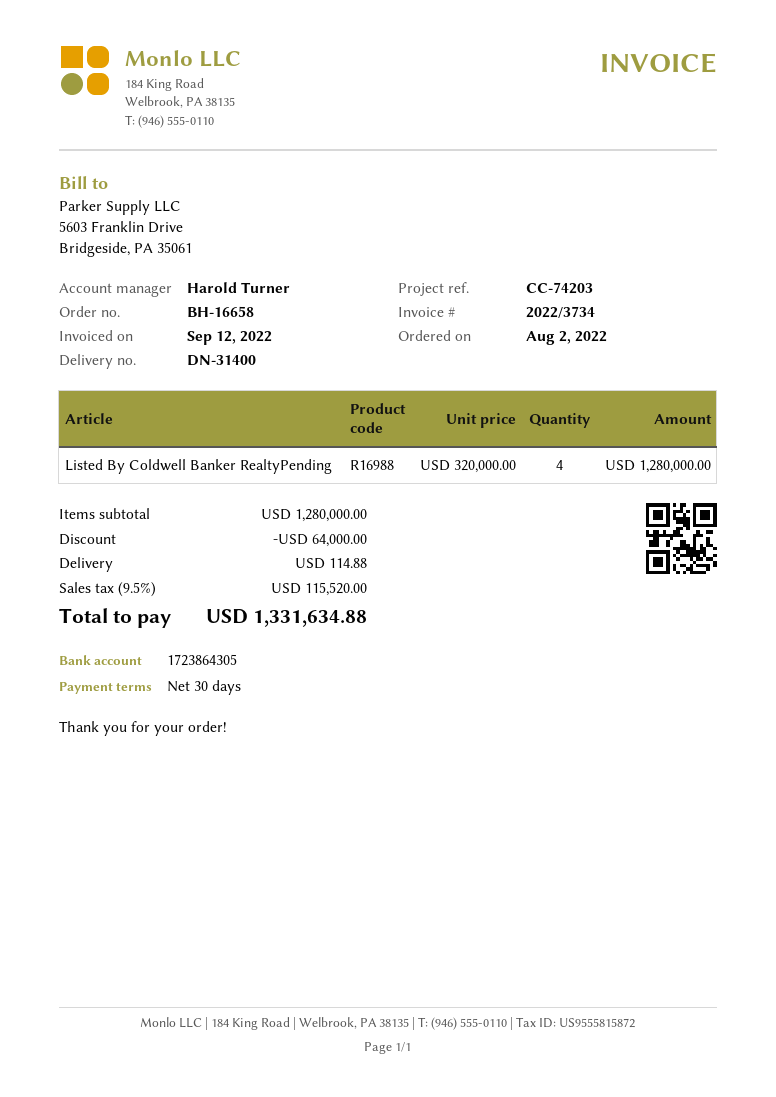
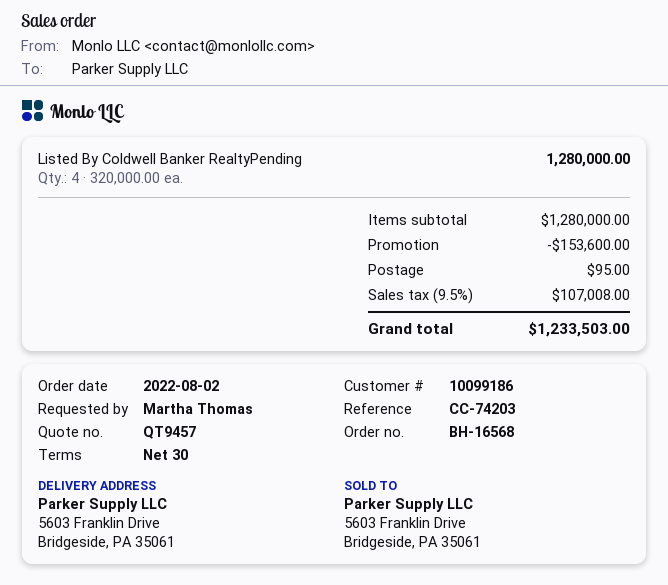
order number: BH-16658 -> BH-16568
discount: 64000.00 -> 153600.00
shipping: 114.88 -> 95.00
tax: 9.5% = 115520.00 -> 9.5% = 107008.00
total: 1331634.88 -> 1233503.00

